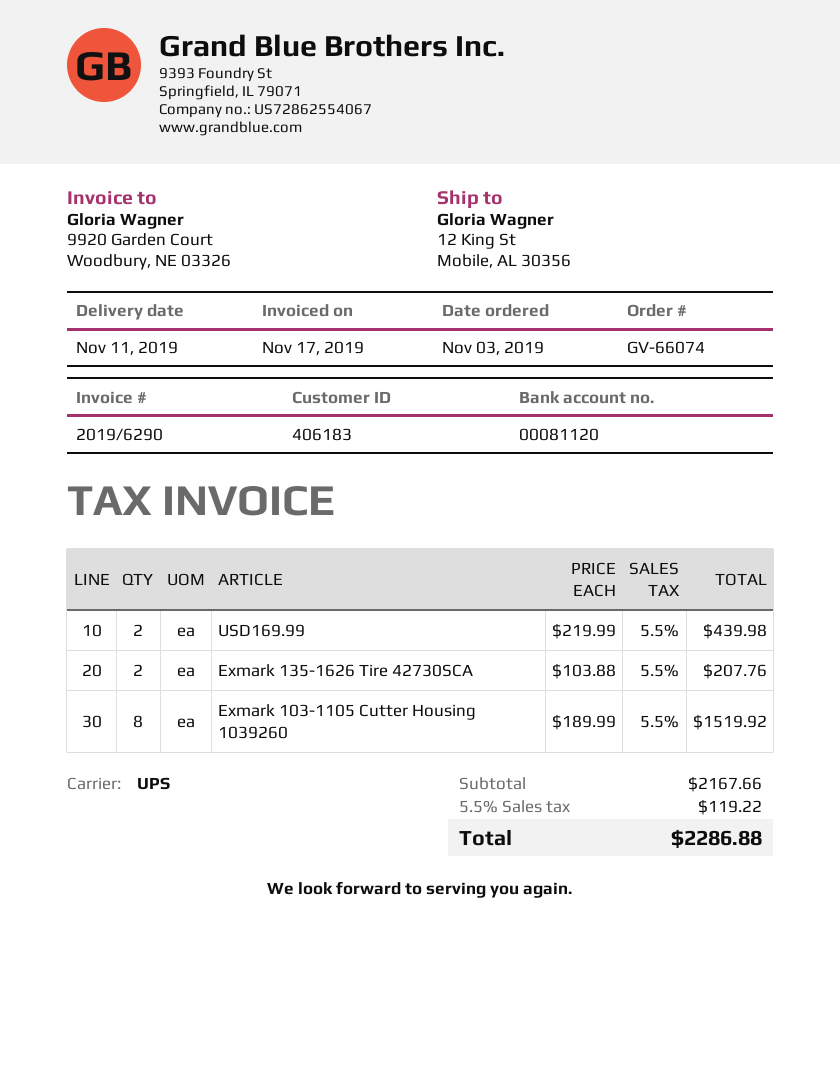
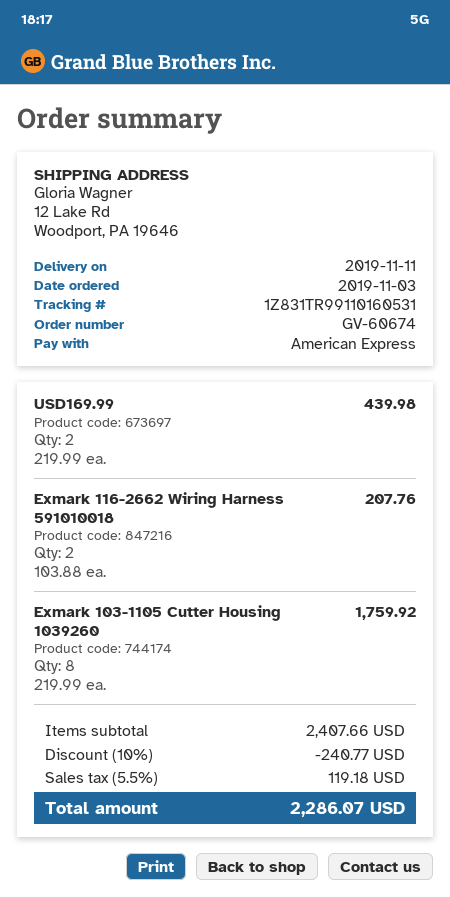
order number: GV-66074 -> GV-60674
ship to: 12 King St, Mobile, AL 30356 -> 12 Lake Rd, Woodport, PA 19646
Exmark 135-1626 Tire 42730SCA: 2 x 103.88 = 207.76 -> none
Exmark 103-1105 Cutter Housing 1039260: 8 x 189.99 = 1519.92 -> 8 x 219.99 = 1759.92
Exmark 116-2662 Wiring Harness 591010018: none -> 2 x 103.88 = 207.76
subtotal: 2167.66 -> 2407.66
discount: none -> 10% = 240.77
tax: 5.5% = 119.22 -> 5.5% = 119.18
total: 2286.88 -> 2286.07

